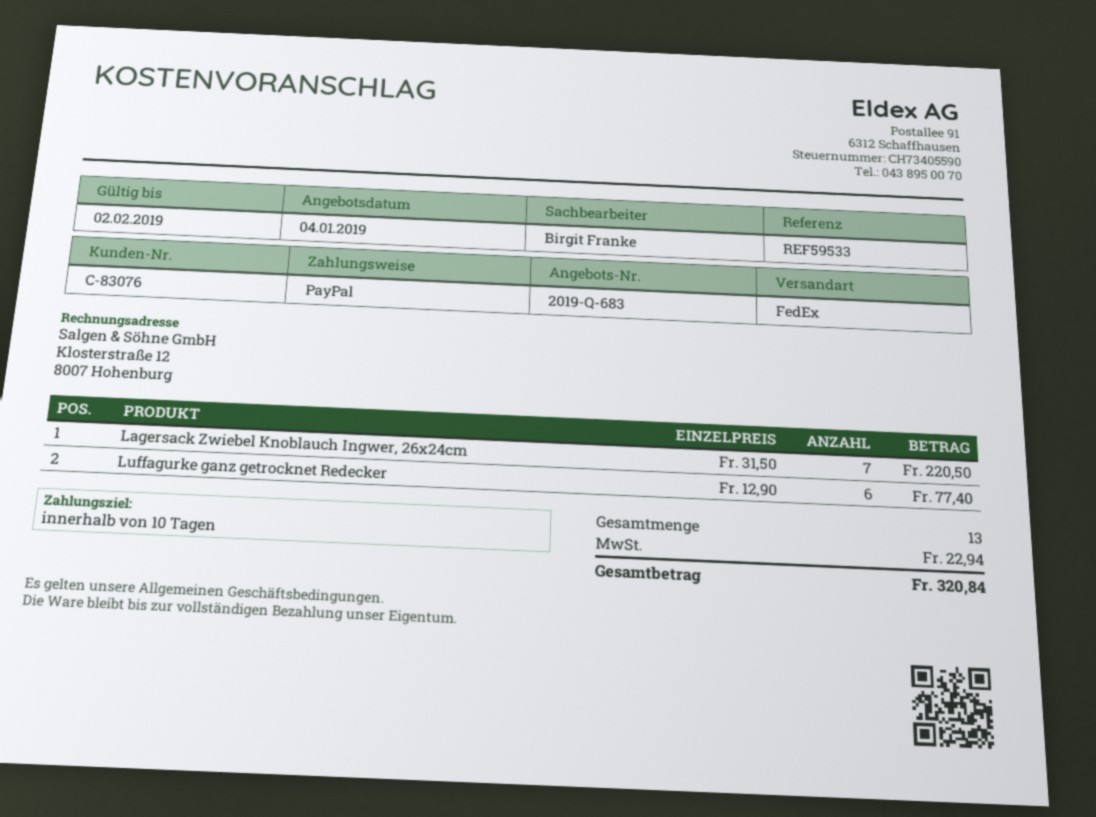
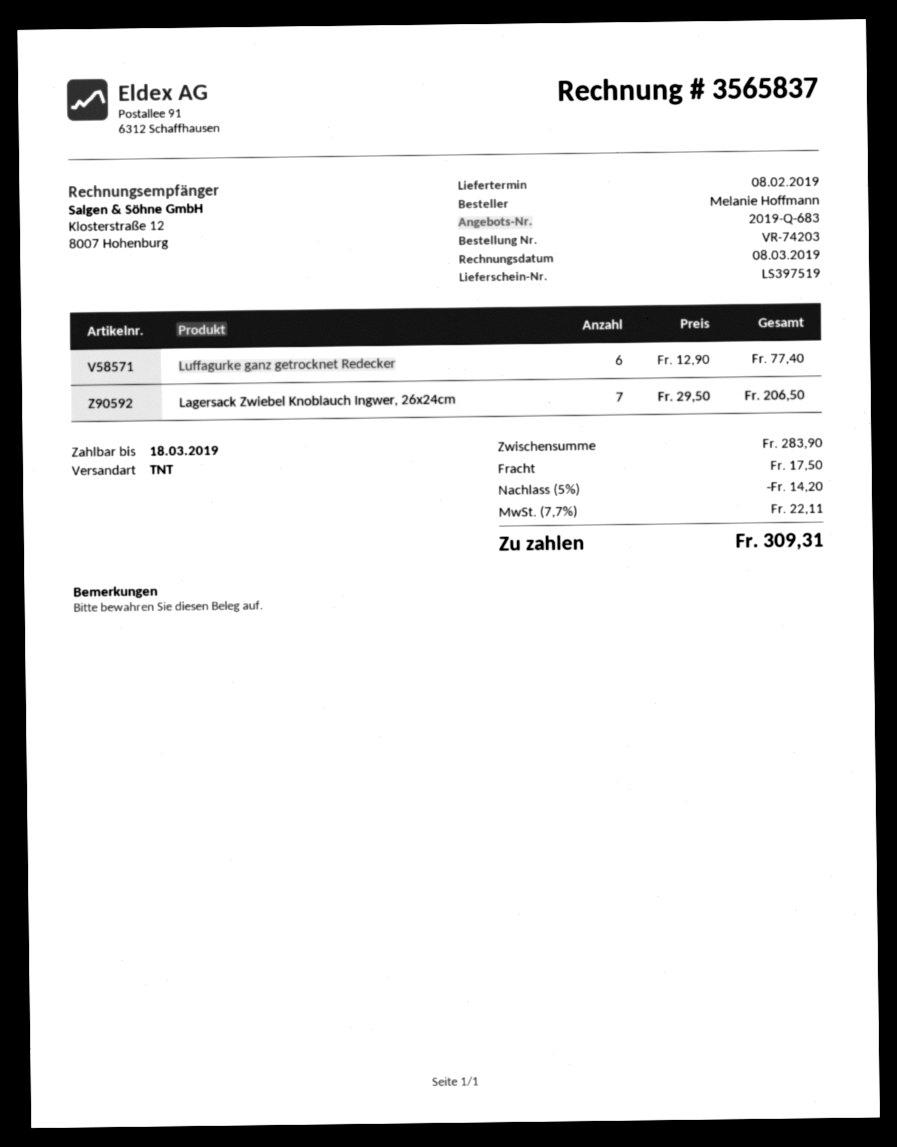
shipping method: FedEx -> TNT
Lagersack Zwiebel Knoblauch Ingwer, 26x24cm: 7 x 31.50 = 220.50 -> 7 x 29.50 = 206.50
discount: none -> 5% = 14.20
shipping: none -> 17.50
tax: 22.94 -> 22.11
total: 320.84 -> 309.31

